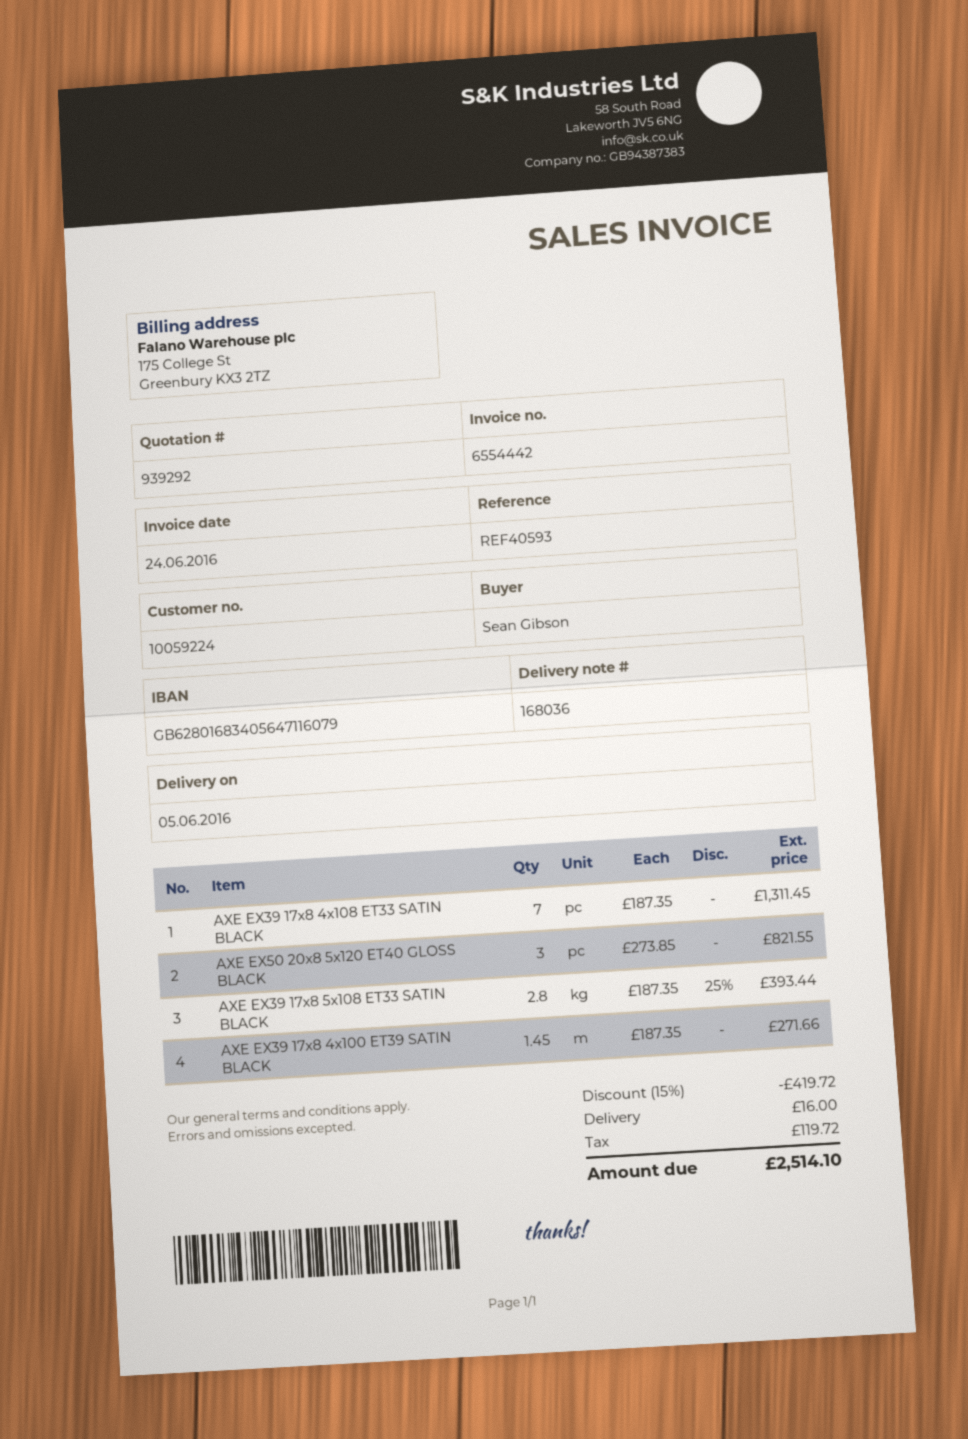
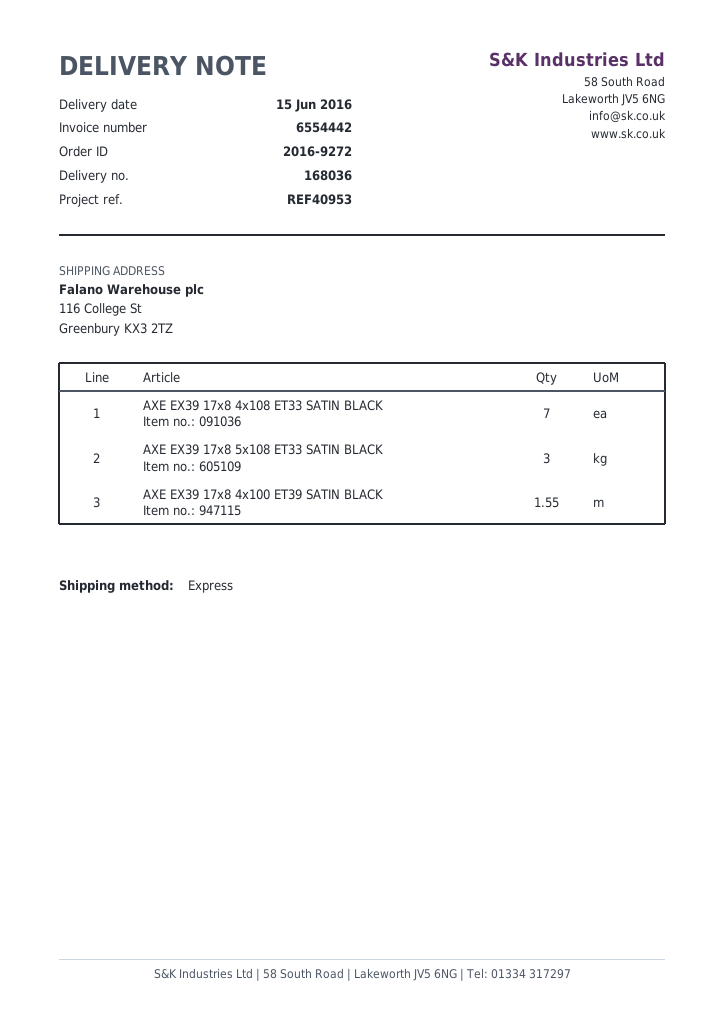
delivery date: 2016-06-05 -> 2016-06-15
reference: REF40593 -> REF40953
AXE EX50 20x8 5x120 ET40 GLOSS BLACK: 3 -> none
AXE EX39 17x8 5x108 ET33 SATIN BLACK: 2.8 -> 3
AXE EX39 17x8 4x100 ET39 SATIN BLACK: 1.45 -> 1.55

